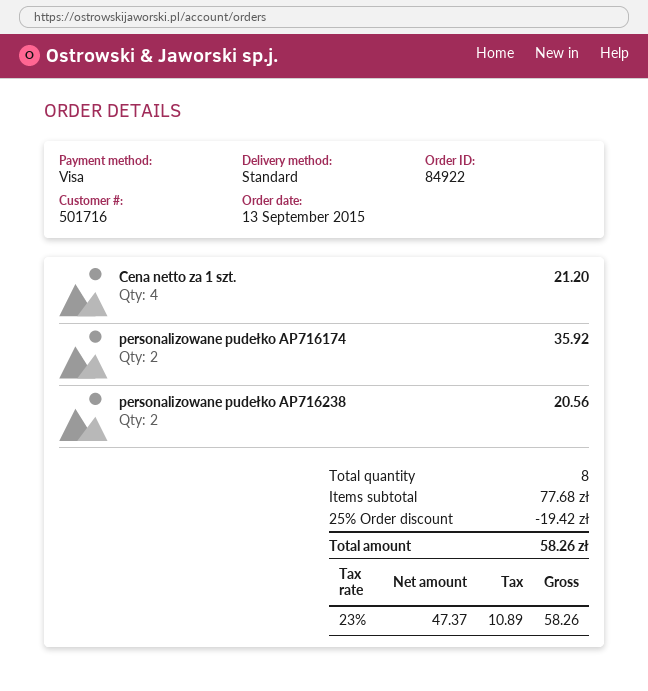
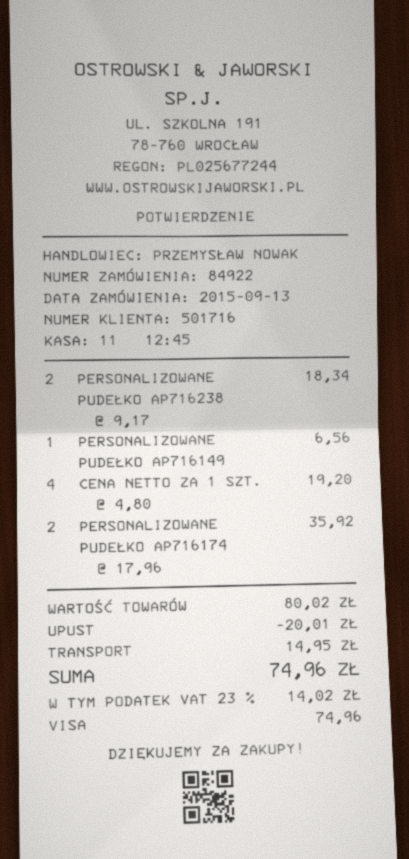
Cena netto za 1 szt.: 4 for 21.20 -> 4 for 19.20
personalizowane pudełko AP716238: 2 for 20.56 -> 2 for 18.34
PERSONALIZOWANE PUDEŁKO AP716149: none -> 1 for 6.56
subtotal: 77.68 -> 80.02
discount: 19.42 -> 20.01
shipping: none -> 14.95
tax: 23% = 10.89 -> 23% = 14.02
total: 58.26 -> 74.96

